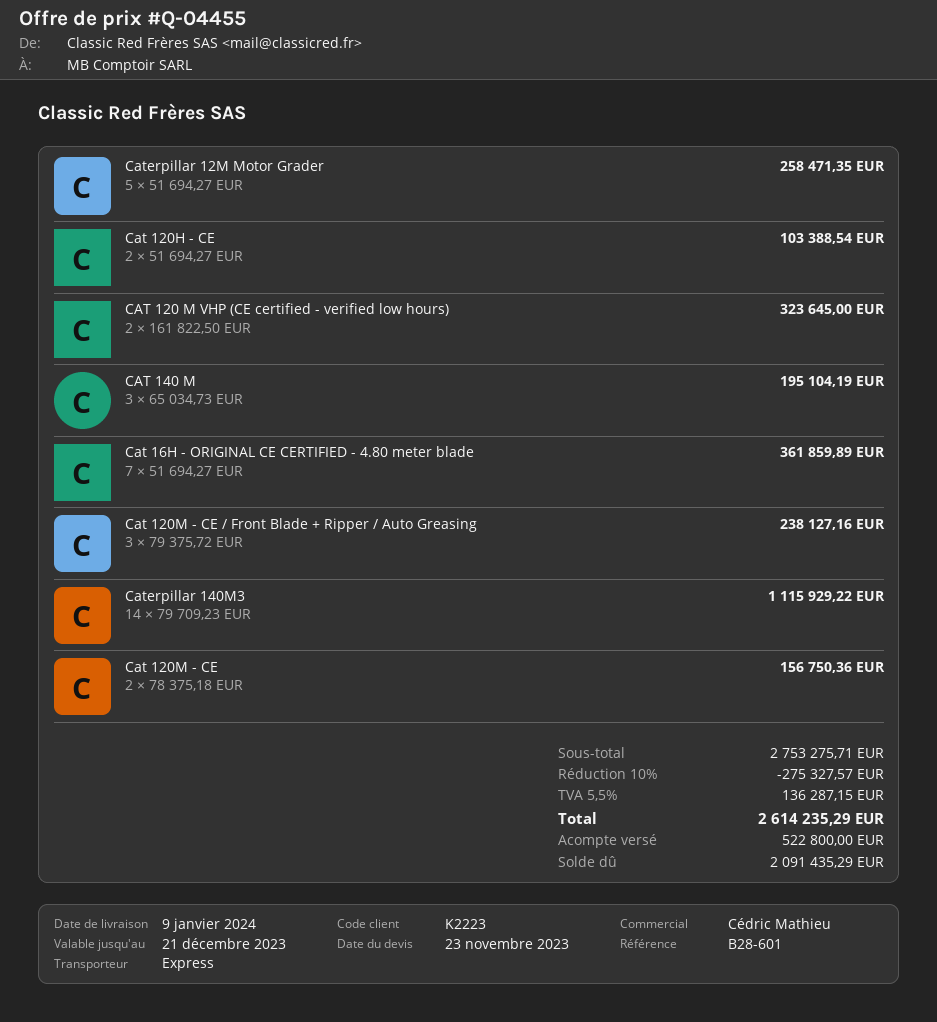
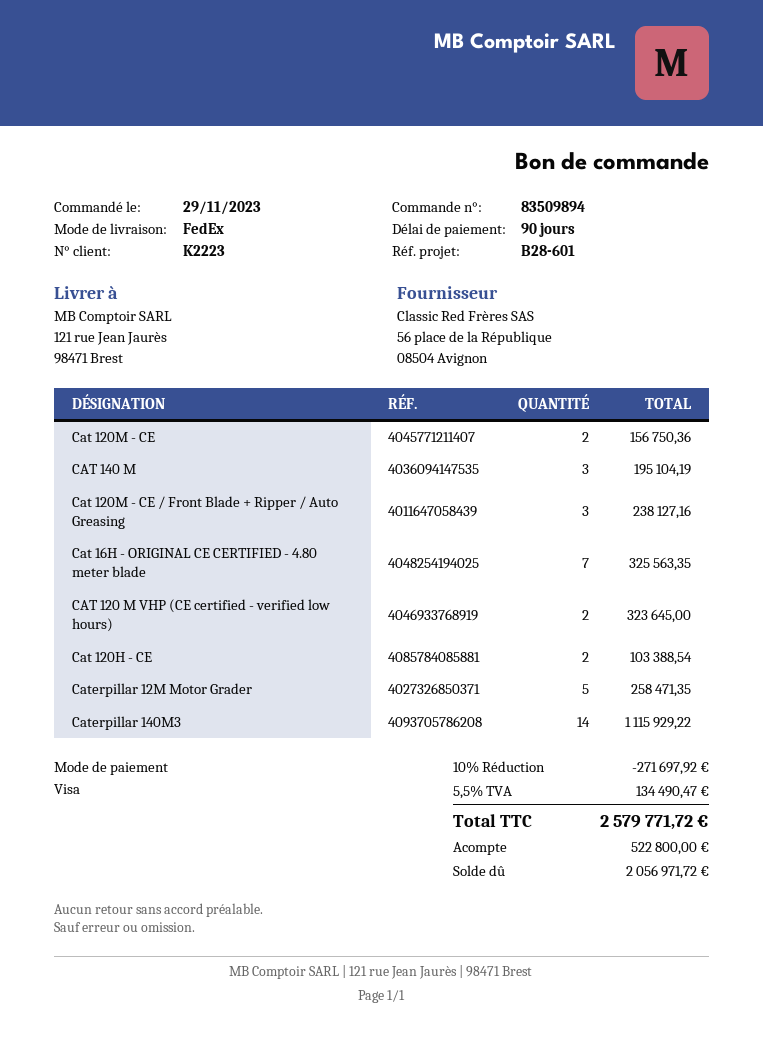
shipping method: express -> FedEx
Cat 16H - ORIGINAL CE CERTIFIED - 4.80 meter blade: 7 for 361859.89 -> 7 for 325563.35
discount: 10% = 275327.57 -> 10% = 271697.92
tax: 5.5% = 136287.15 -> 5.5% = 134490.47
total: 2614235.29 -> 2579771.72
balance: 2091435.29 -> 2056971.72

